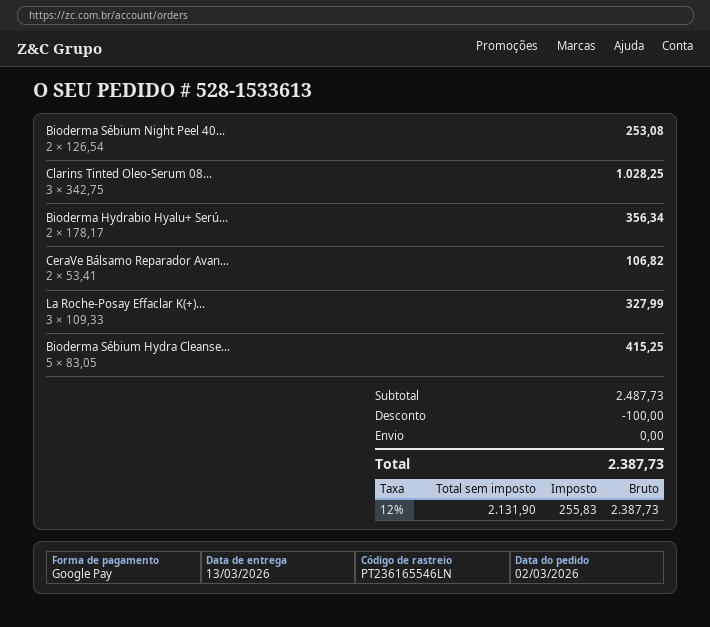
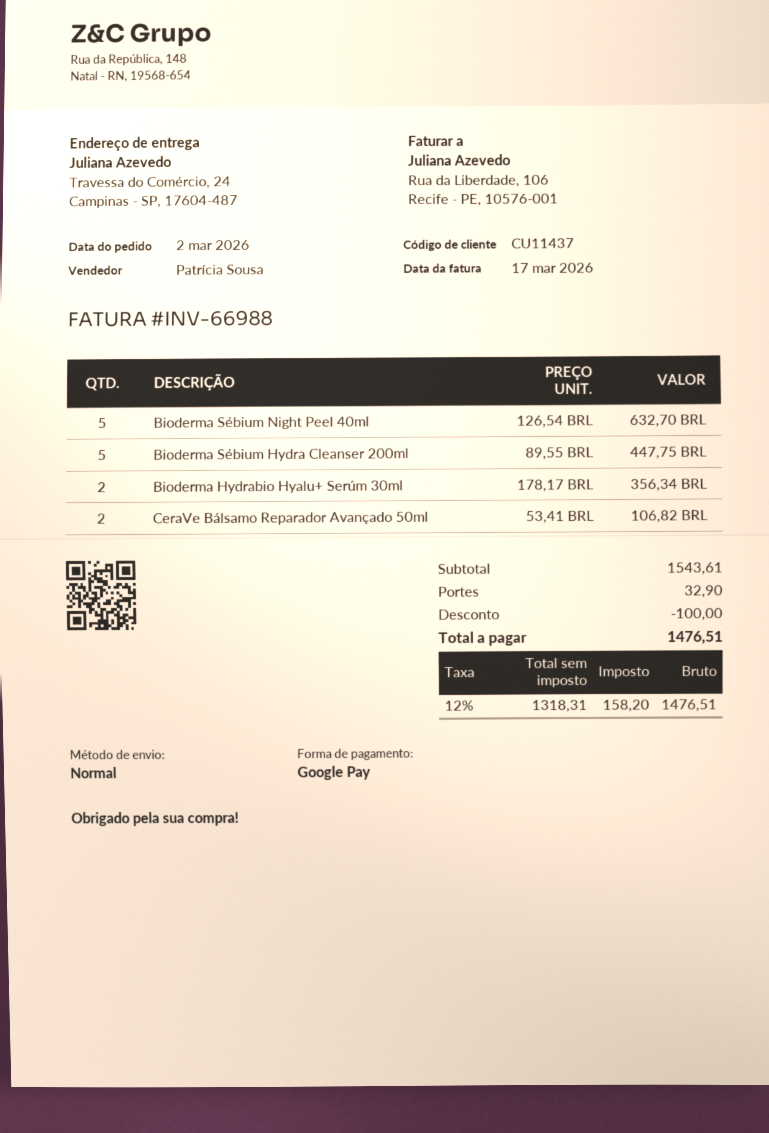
Bioderma Sébium Night Peel 40...: 2 x 126.54 = 253.08 -> 5 x 126.54 = 632.70
Clarins Tinted Oleo-Serum 08...: 3 x 342.75 = 1028.25 -> none
La Roche-Posay Effaclar K(+)...: 3 x 109.33 = 327.99 -> none
Bioderma Sébium Hydra Cleanse...: 5 x 83.05 = 415.25 -> 5 x 89.55 = 447.75
subtotal: 2487.73 -> 1543.61
shipping: 0.00 -> 32.90
net: 2131.90 -> 1318.31
tax: 12% = 255.83 -> 12% = 158.20
total: 2387.73 -> 1476.51

